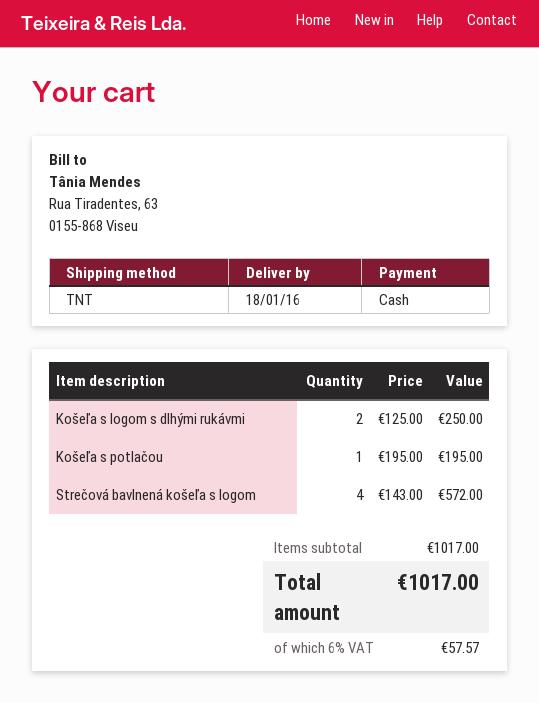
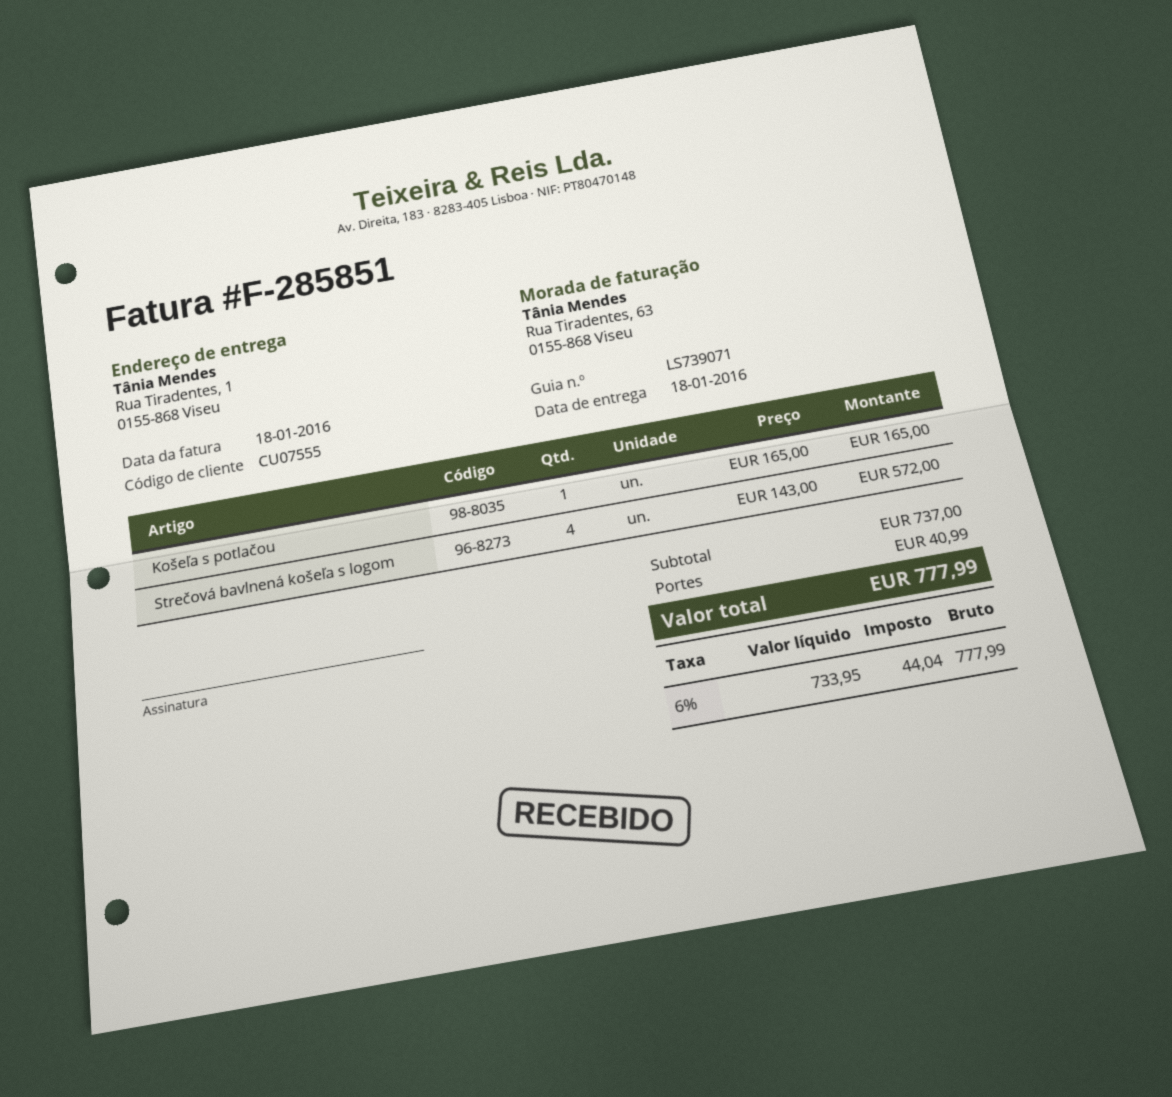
Košeľa s logom s dlhými rukávmi: 2 x 125.00 = 250.00 -> none
Košeľa s potlačou: 1 x 195.00 = 195.00 -> 1 x 165.00 = 165.00
subtotal: 1017.00 -> 737.00
shipping: none -> 40.99
tax: 6% = 57.57 -> 6% = 44.04
total: 1017.00 -> 777.99

